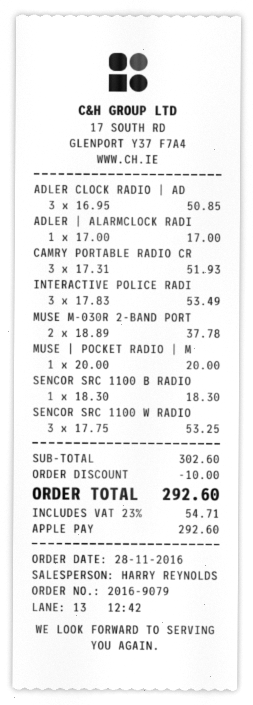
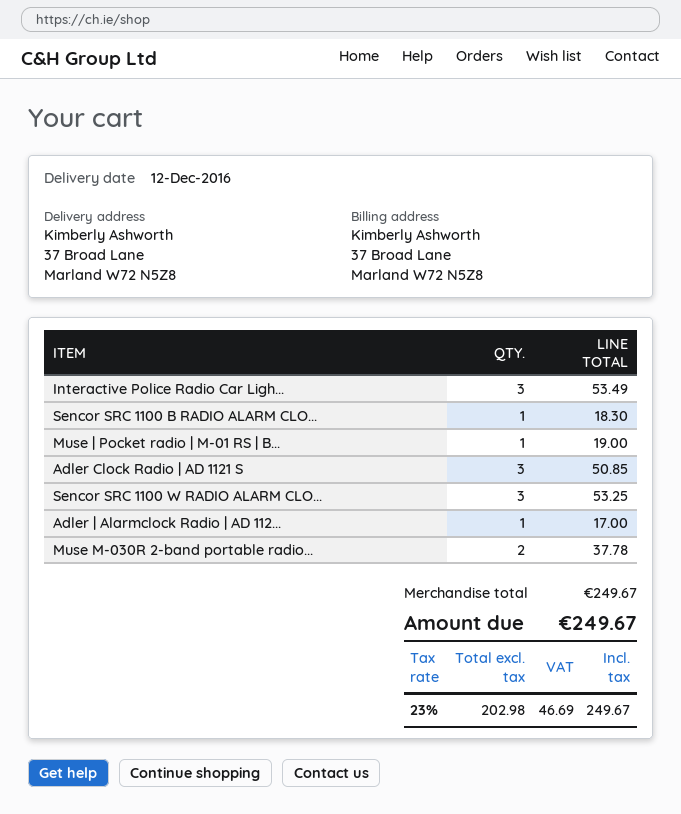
CAMRY PORTABLE RADIO CR: 3 for 51.93 -> none
MUSE | POCKET RADIO | M: 1 for 20.00 -> 1 for 19.00
subtotal: 302.60 -> 249.67
discount: 10.00 -> none
tax: 23% = 54.71 -> 23% = 46.69
total: 292.60 -> 249.67

